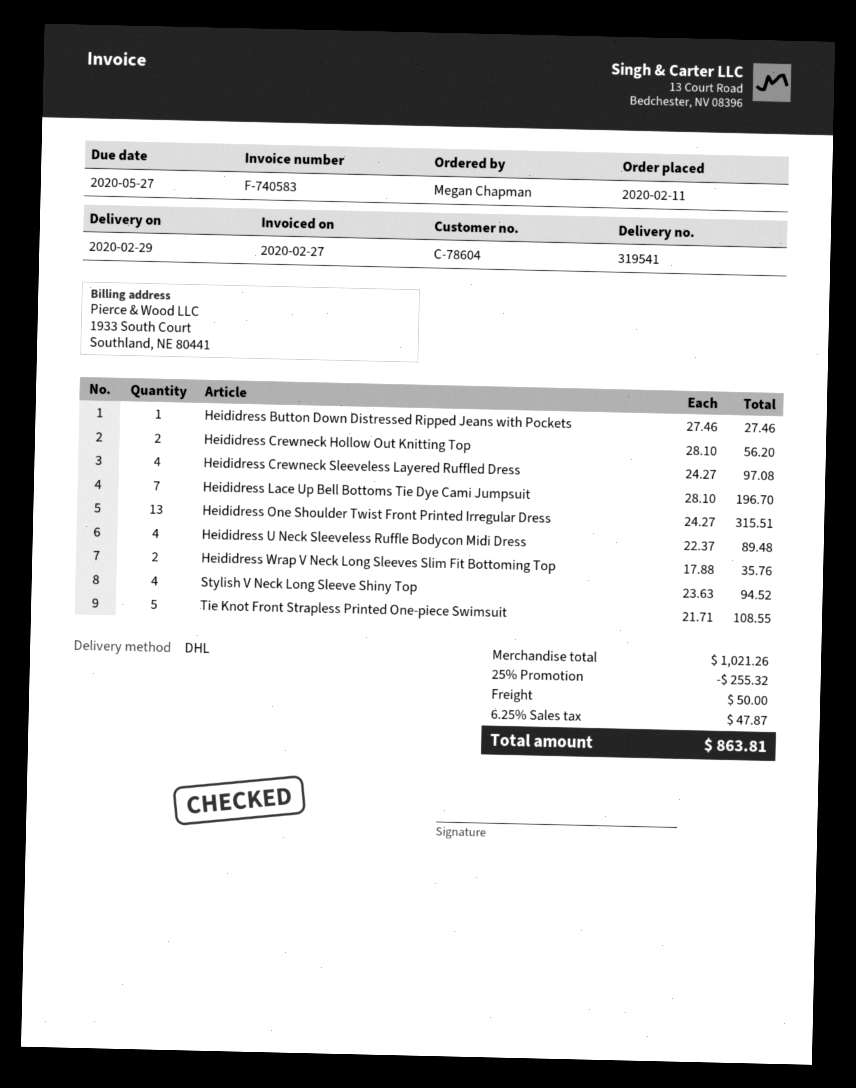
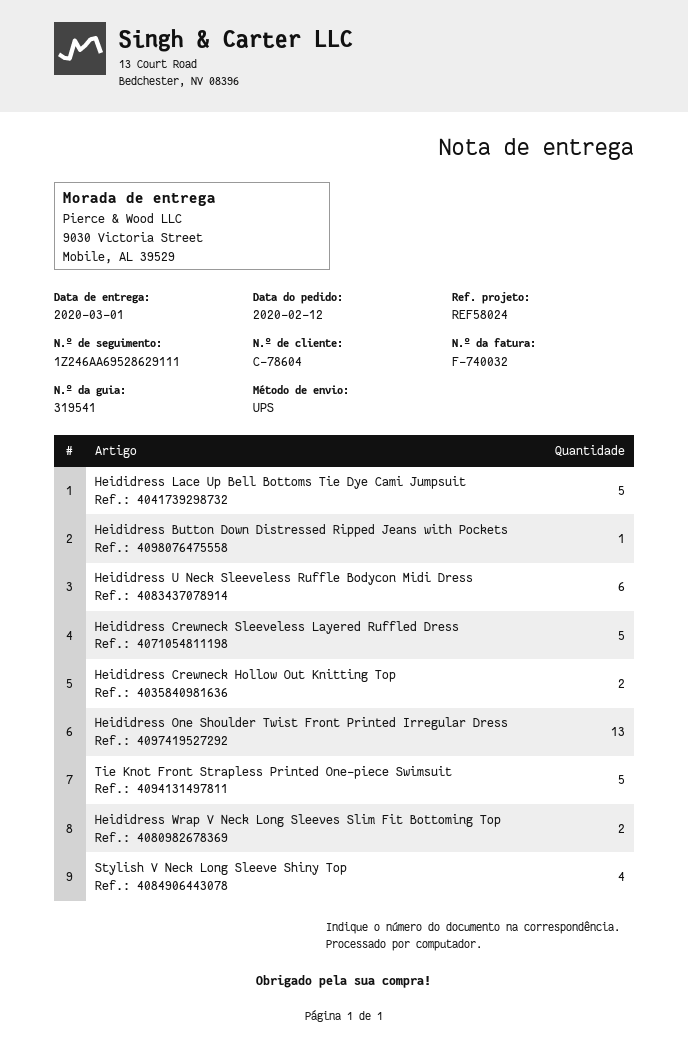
order date: 2020-02-11 -> 2020-02-12
delivery date: 2020-02-29 -> 2020-03-01
invoice number: F-740583 -> F-740032
shipping method: DHL -> UPS
Heididress Crewneck Sleeveless Layered Ruffled Dress: 4 -> 5
Heididress Lace Up Bell Bottoms Tie Dye Cami Jumpsuit: 7 -> 5
Heididress U Neck Sleeveless Ruffle Bodycon Midi Dress: 4 -> 6

